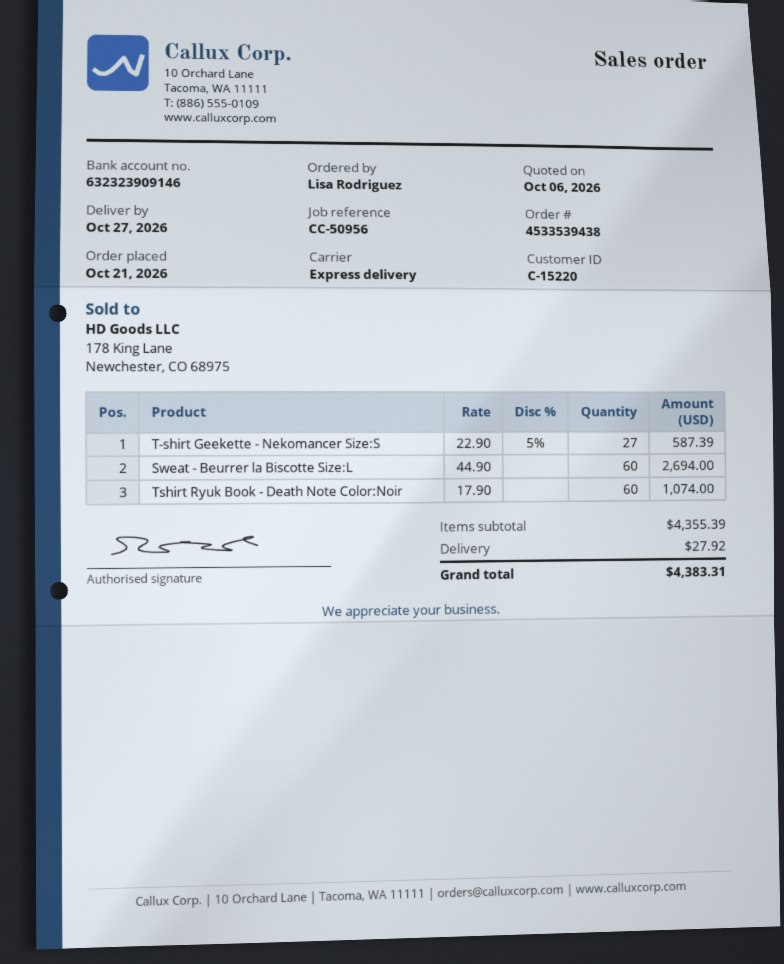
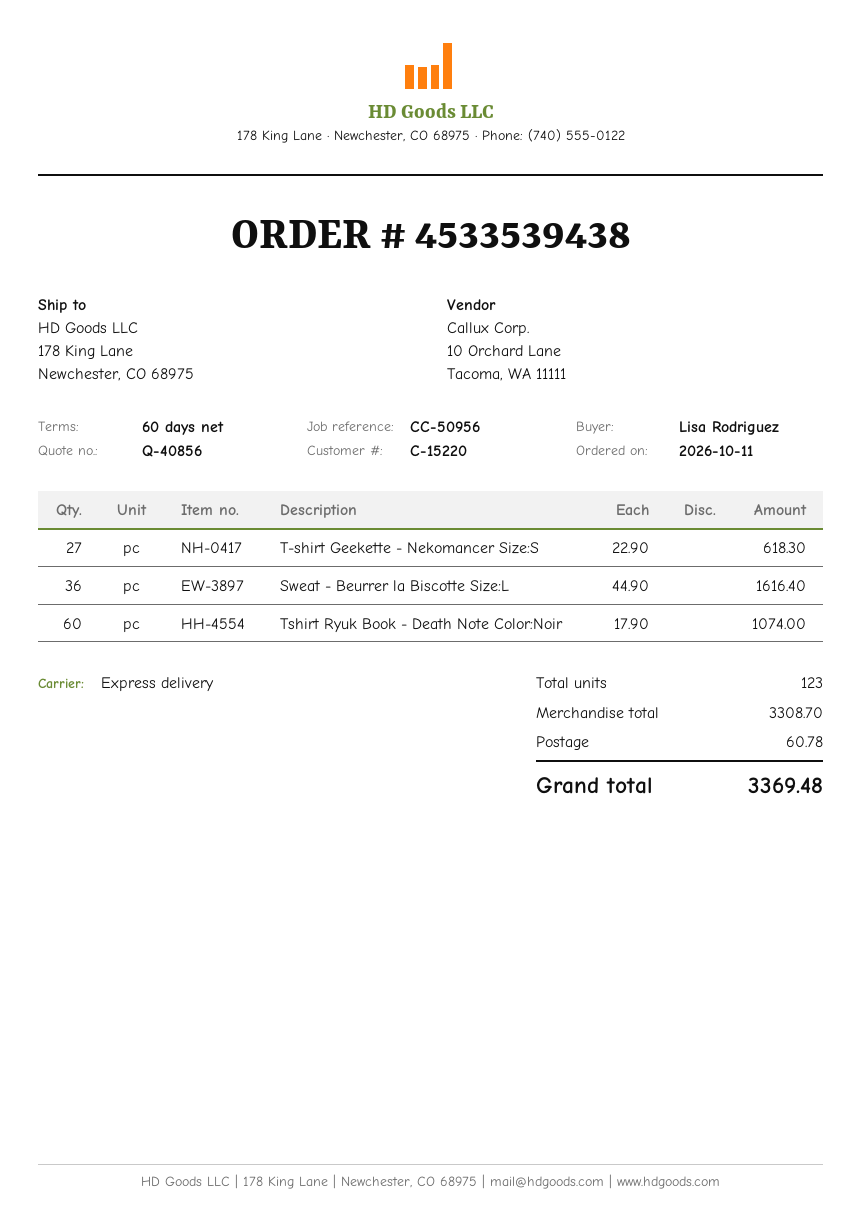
order date: 2026-10-21 -> 2026-10-11
T-shirt Geekette - Nekomancer Size:S: 27 x 22.90 - 5% = 587.39 -> 27 x 22.90 = 618.30
Sweat - Beurrer la Biscotte Size:L: 60 x 44.90 = 2694.00 -> 36 x 44.90 = 1616.40
subtotal: 4355.39 -> 3308.70
shipping: 27.92 -> 60.78
total: 4383.31 -> 3369.48

